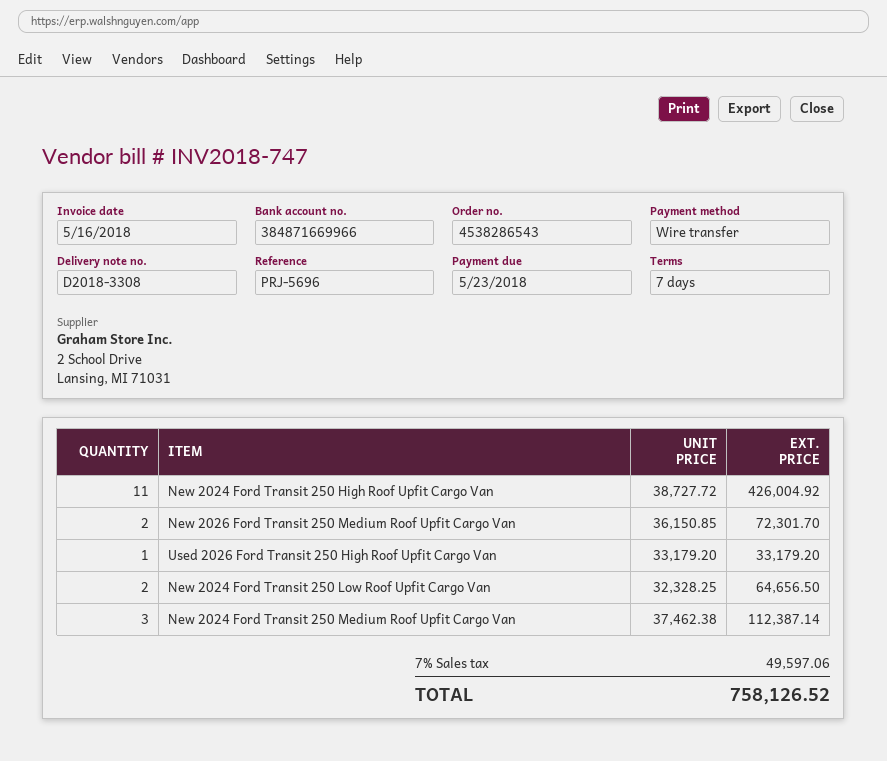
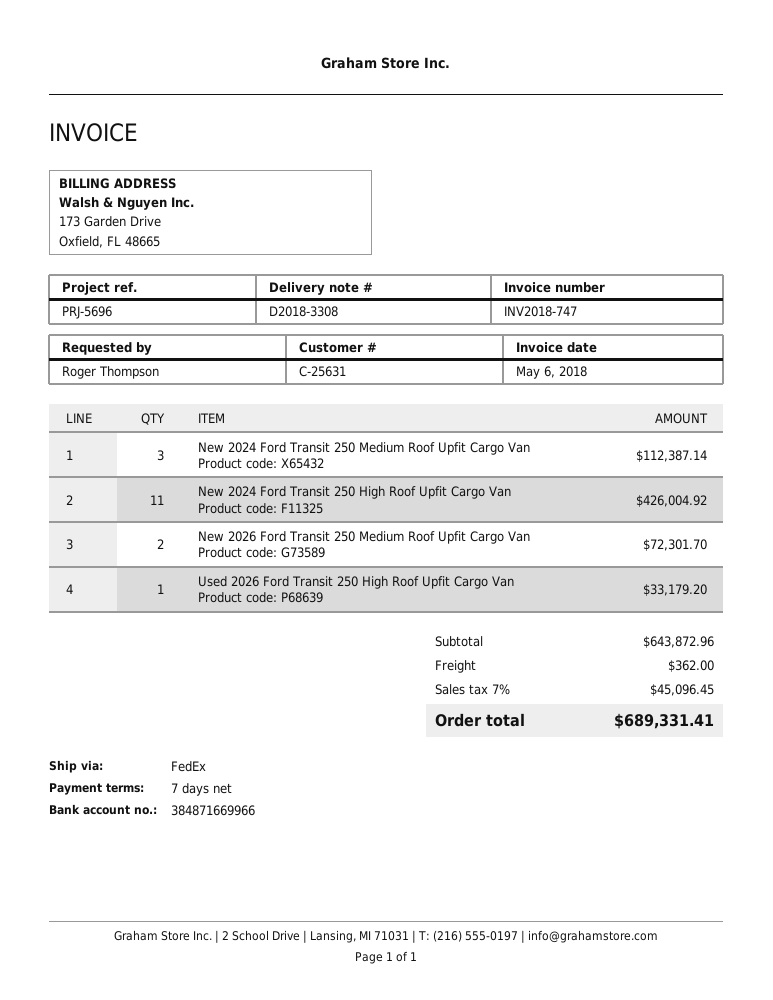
invoice date: 2018-05-16 -> 2018-05-06
New 2024 Ford Transit 250 Low Roof Upfit Cargo Van: 2 for 64656.50 -> none
shipping: none -> 362.00
tax: 7% = 49597.06 -> 7% = 45096.45
total: 758126.52 -> 689331.41

